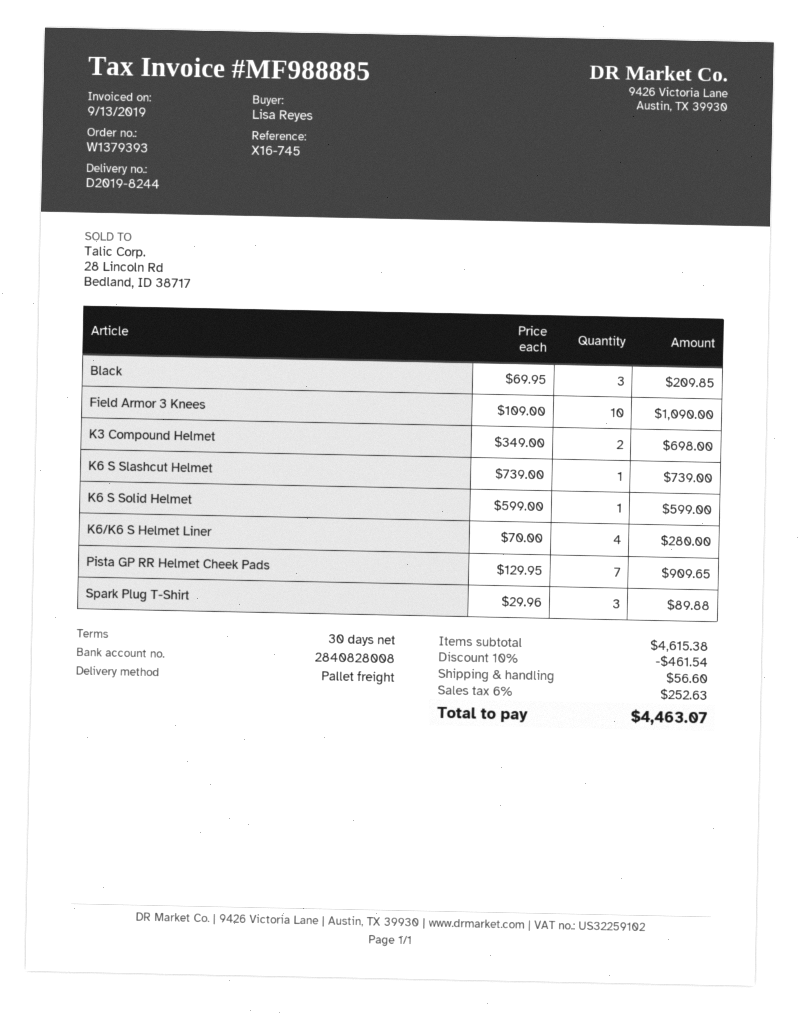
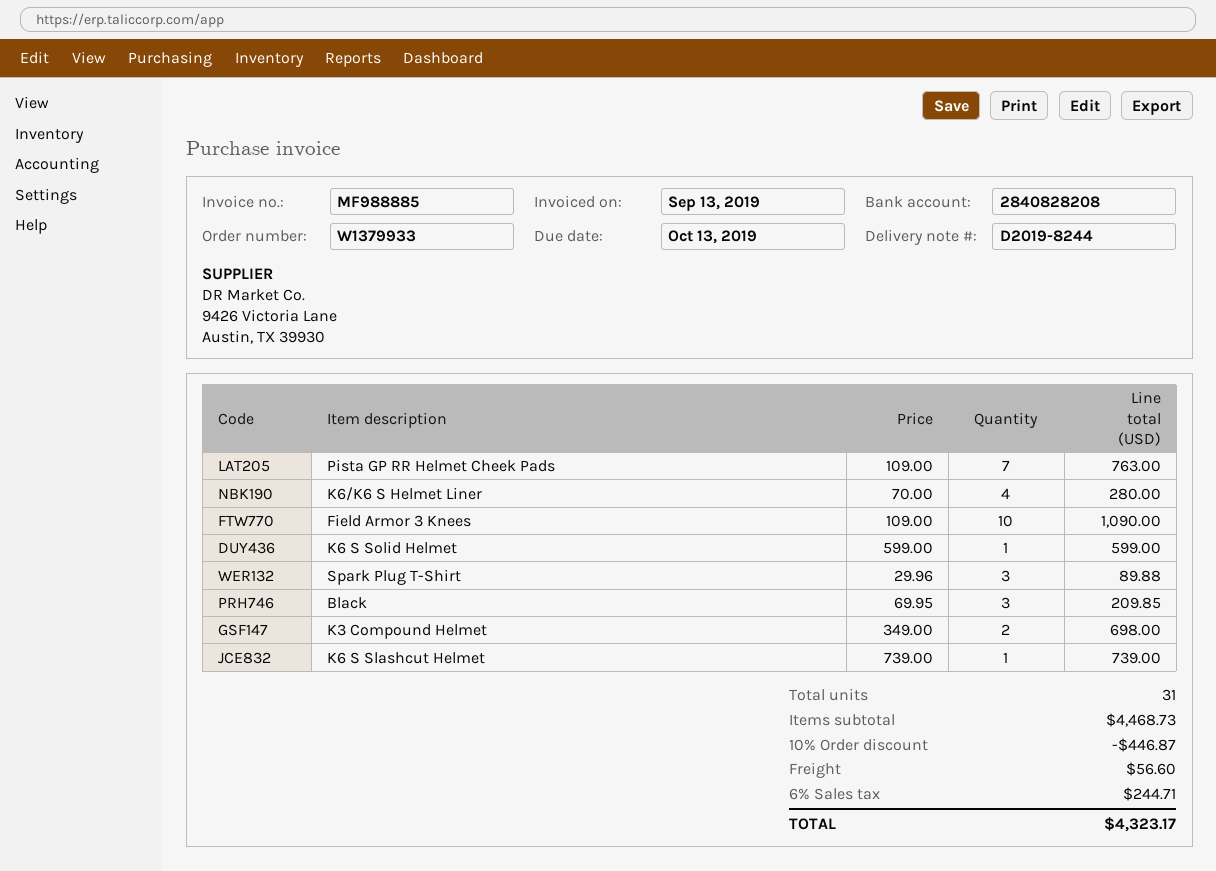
order number: W1379393 -> W1379933
bank account: 2840828008 -> 2840828208
Pista GP RR Helmet Cheek Pads: 7 x 129.95 = 909.65 -> 7 x 109.00 = 763.00
subtotal: 4615.38 -> 4468.73
discount: 10% = 461.54 -> 10% = 446.87
tax: 6% = 252.63 -> 6% = 244.71
total: 4463.07 -> 4323.17

